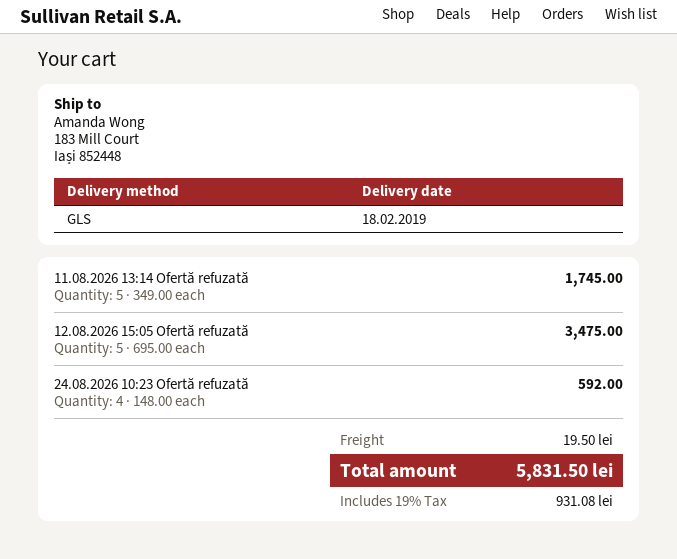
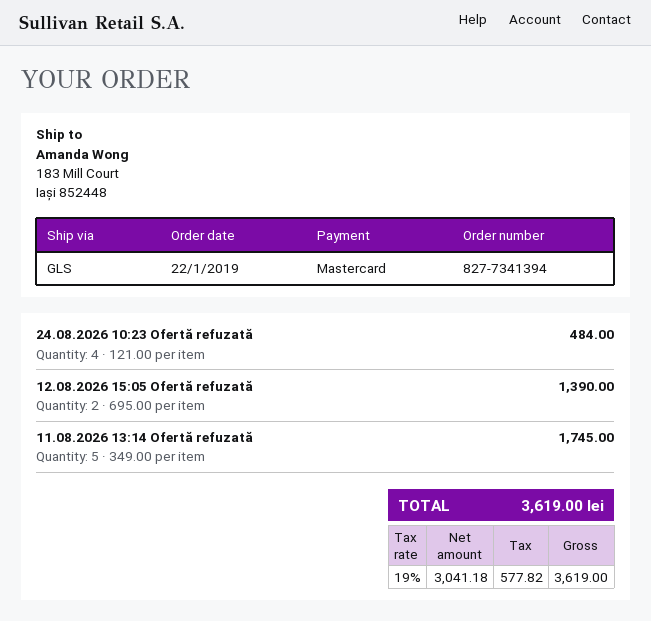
12.08.2026 15:05 Ofertă refuzată: 5 x 695.00 = 3475.00 -> 2 x 695.00 = 1390.00
24.08.2026 10:23 Ofertă refuzată: 4 x 148.00 = 592.00 -> 4 x 121.00 = 484.00
shipping: 19.50 -> none
tax: 19% = 931.08 -> 19% = 577.82
total: 5831.50 -> 3619.00

